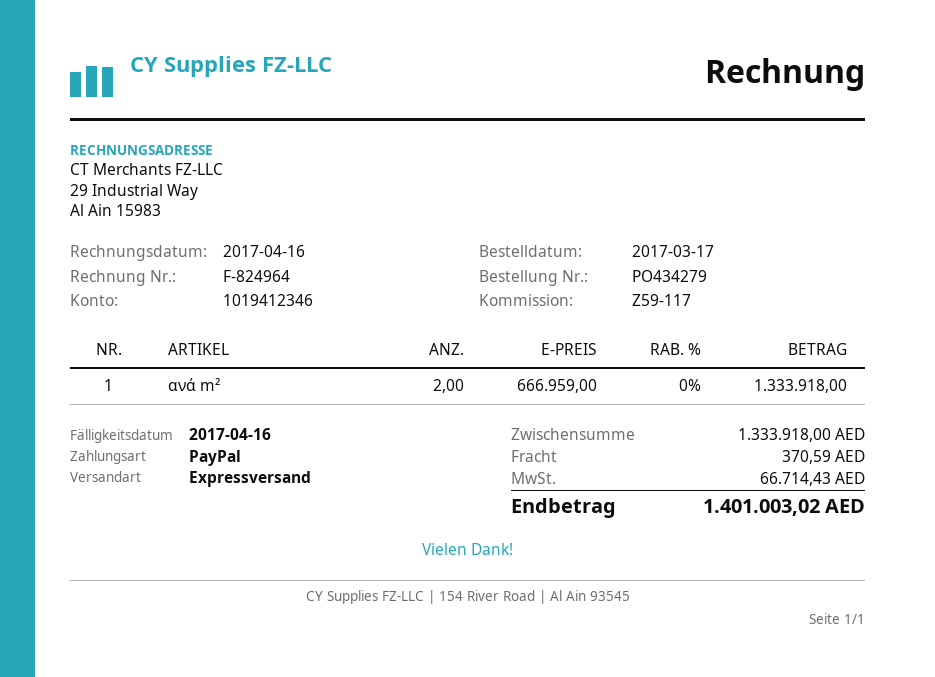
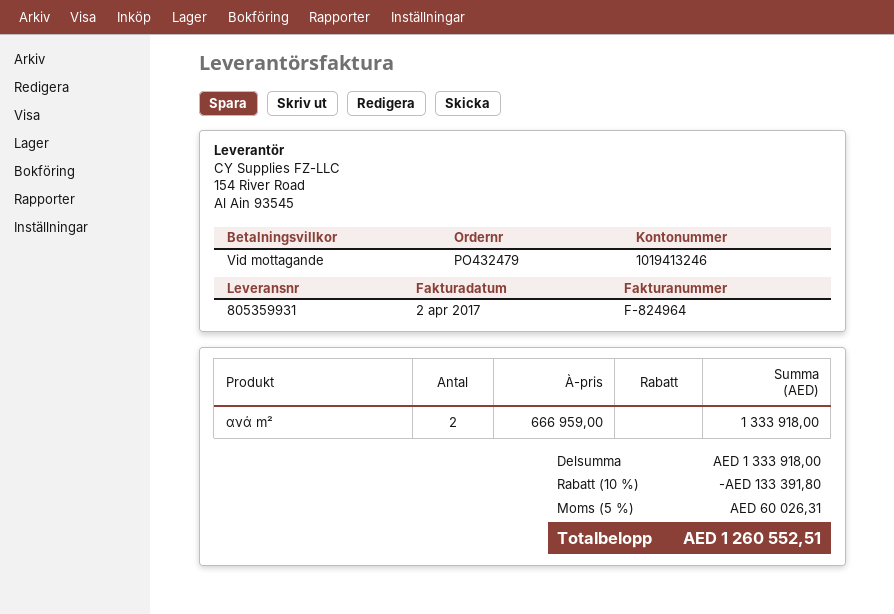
order number: PO434279 -> PO432479
invoice date: 2017-04-16 -> 2017-04-02
bank account: 1019412346 -> 1019413246
discount: none -> 10% = 133391.80
shipping: 370.59 -> none
tax: 66714.43 -> 60026.31
total: 1401003.02 -> 1260552.51

